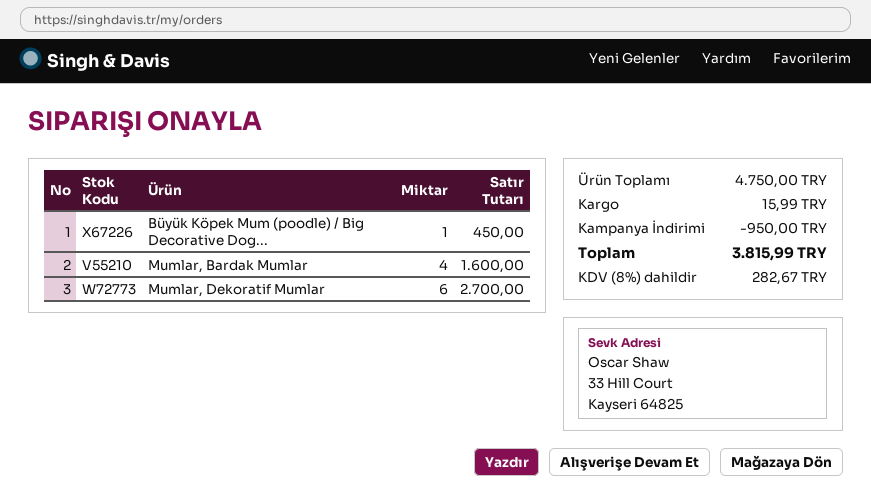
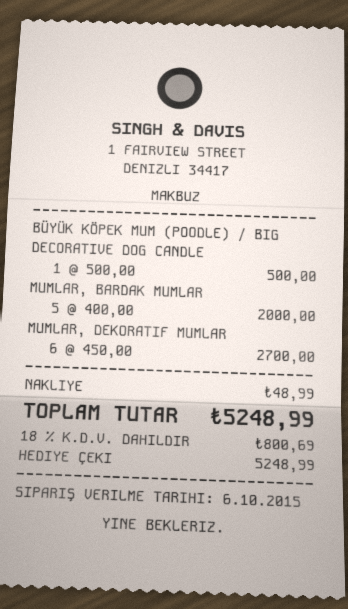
Büyük Köpek Mum (poodle) / Big Decorative Dog...: 1 for 450.00 -> 1 for 500.00
Mumlar, Bardak Mumlar: 4 for 1600.00 -> 5 for 2000.00
discount: 950.00 -> none
shipping: 15.99 -> 48.99
tax: 8% = 282.67 -> 18% = 800.69
total: 3815.99 -> 5248.99

